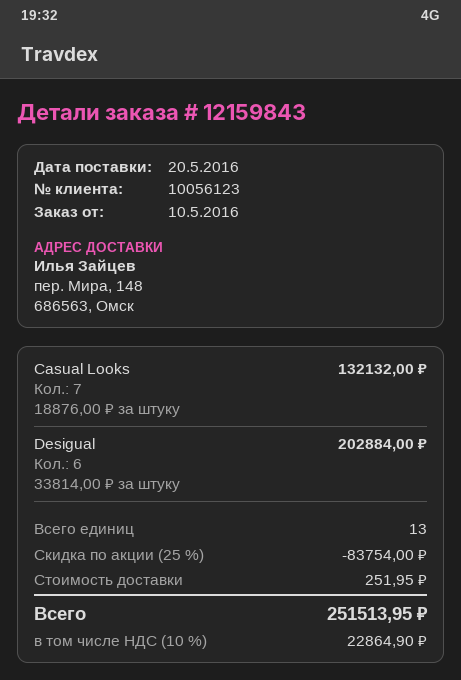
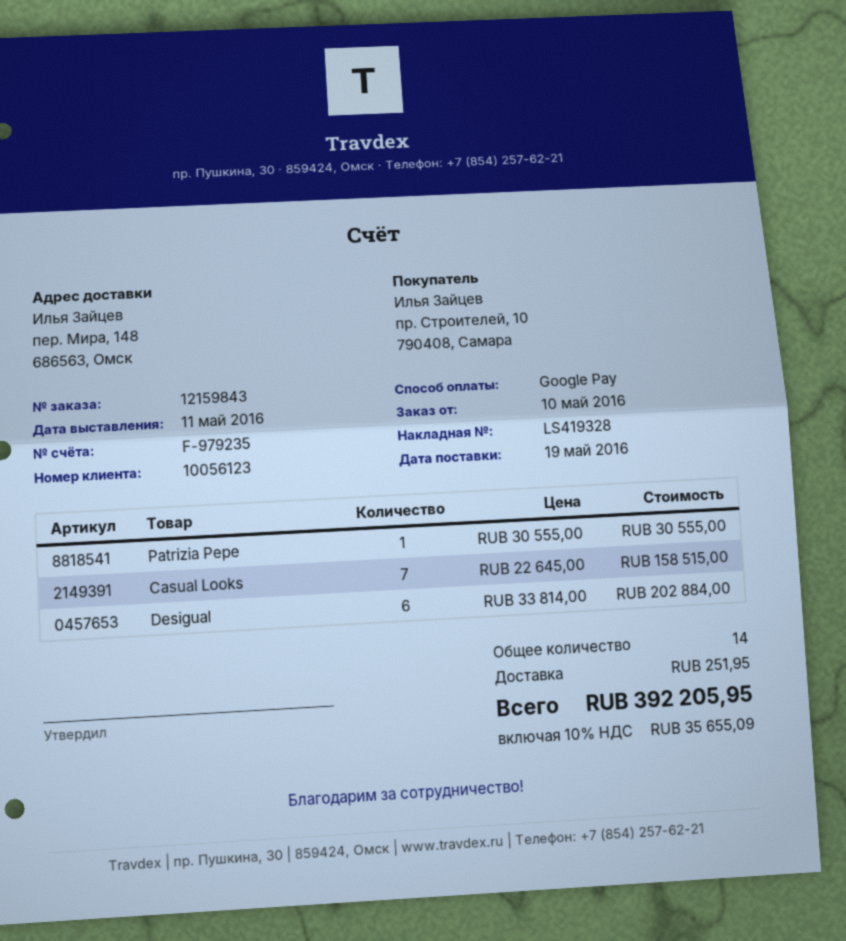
delivery date: 2016-05-20 -> 2016-05-19
Casual Looks: 7 x 18876.00 = 132132.00 -> 7 x 22645.00 = 158515.00
Patrizia Pepe: none -> 1 x 30555.00 = 30555.00
total quantity: 13 -> 14
discount: 25% = 83754.00 -> none
tax: 10% = 22864.90 -> 10% = 35655.09
total: 251513.95 -> 392205.95

